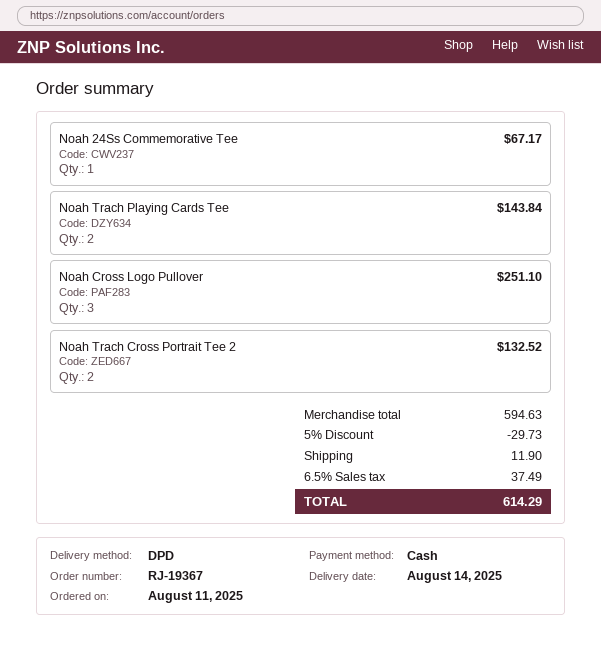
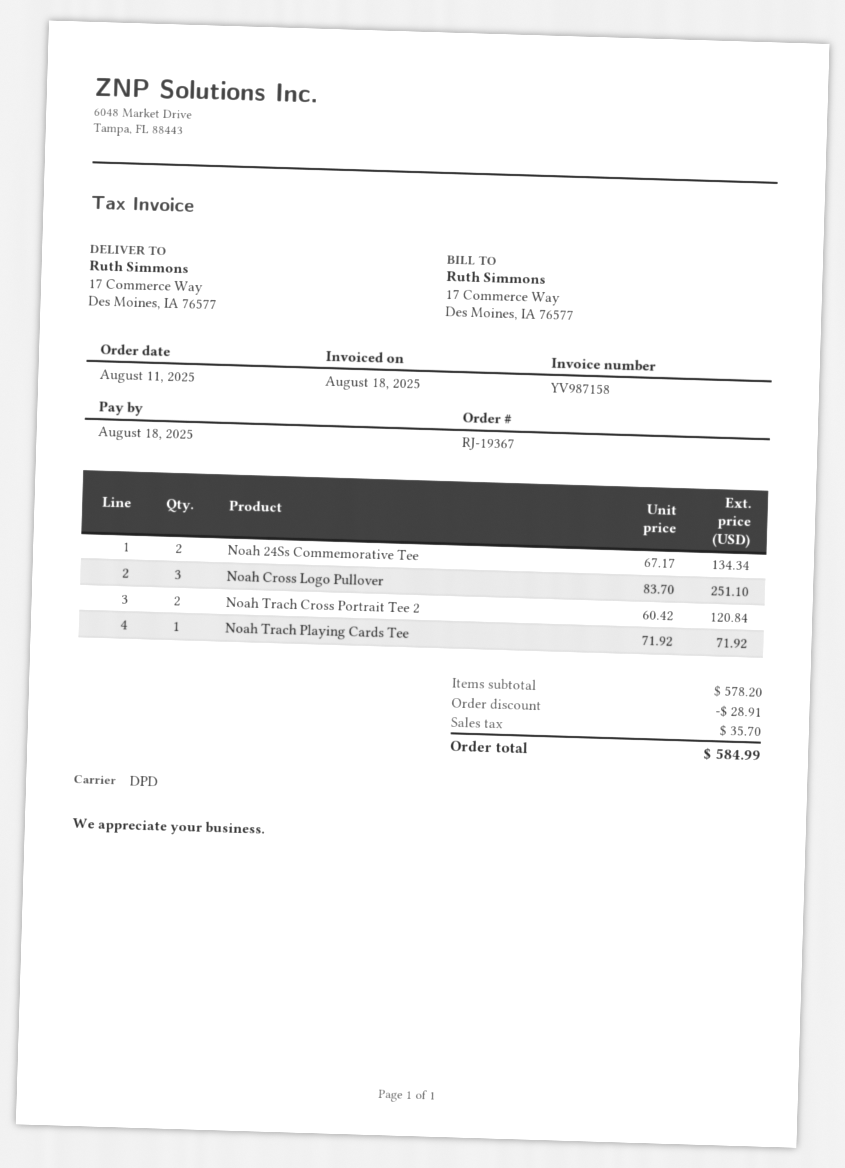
Noah 24Ss Commemorative Tee: 1 for 67.17 -> 2 for 134.34
Noah Trach Playing Cards Tee: 2 for 143.84 -> 1 for 71.92
Noah Trach Cross Portrait Tee 2: 2 for 132.52 -> 2 for 120.84
subtotal: 594.63 -> 578.20
discount: 29.73 -> 28.91
shipping: 11.90 -> none
tax: 37.49 -> 35.70
total: 614.29 -> 584.99

